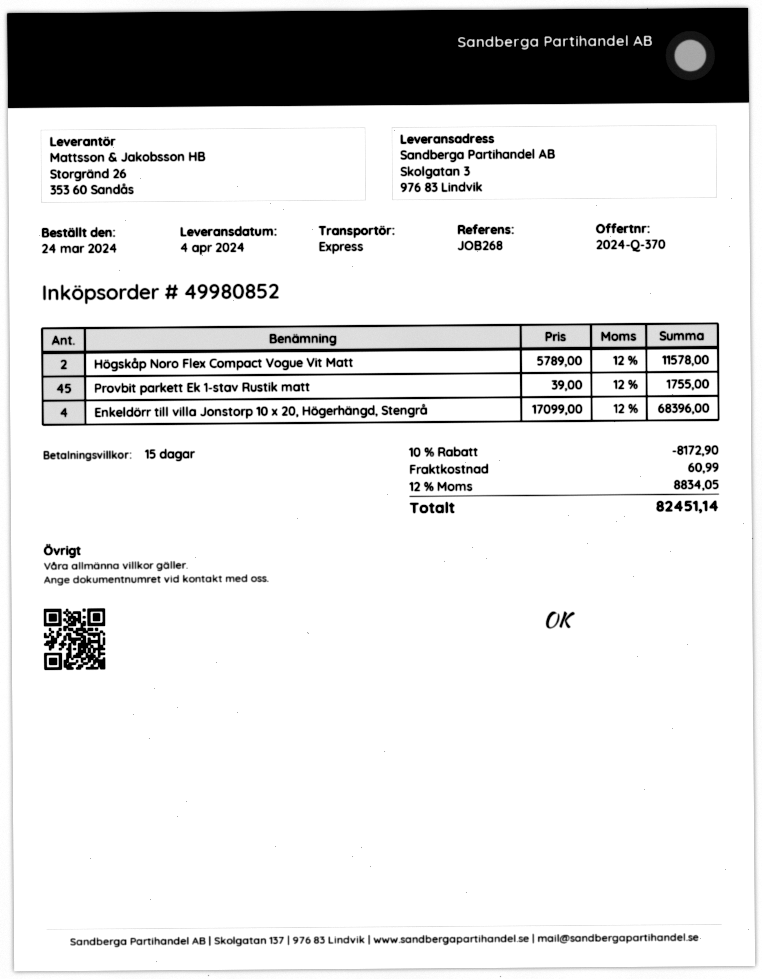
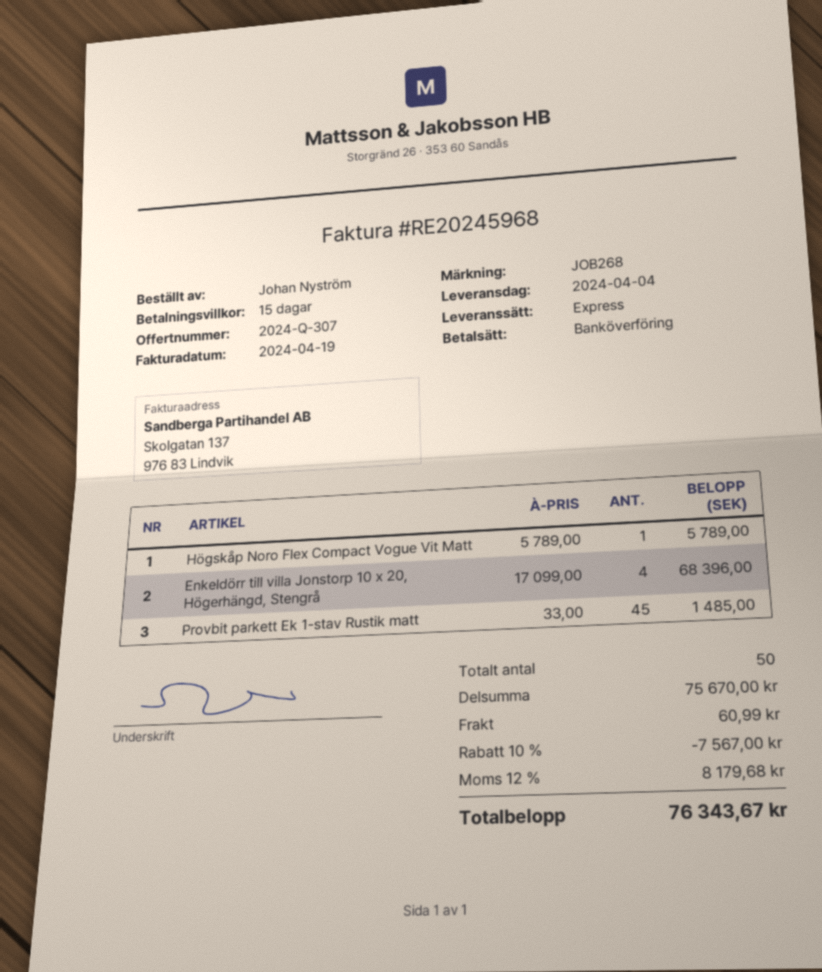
quote number: 2024-Q-370 -> 2024-Q-307
Högskåp Noro Flex Compact Vogue Vit Matt: 2 x 5789.00 = 11578.00 -> 1 x 5789.00 = 5789.00
Provbit parkett Ek 1-stav Rustik matt: 45 x 39.00 = 1755.00 -> 45 x 33.00 = 1485.00
discount: 10% = 8172.90 -> 10% = 7567.00
tax: 12% = 8834.05 -> 12% = 8179.68
total: 82451.14 -> 76343.67

